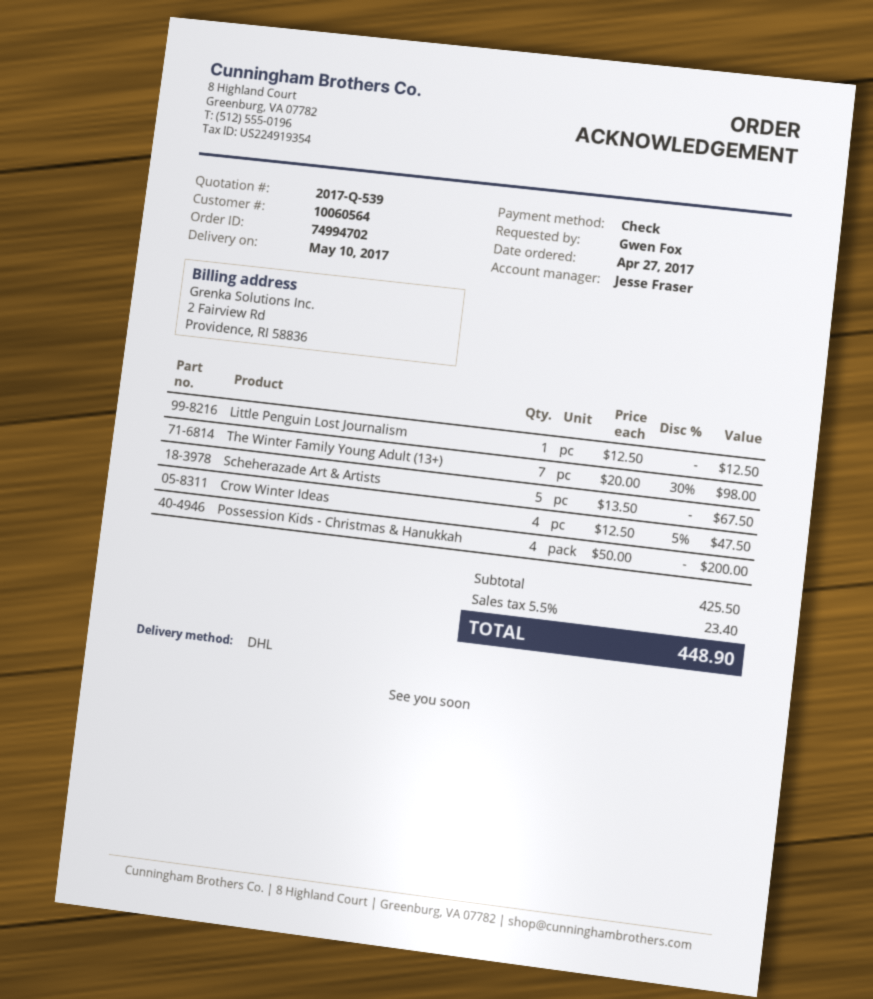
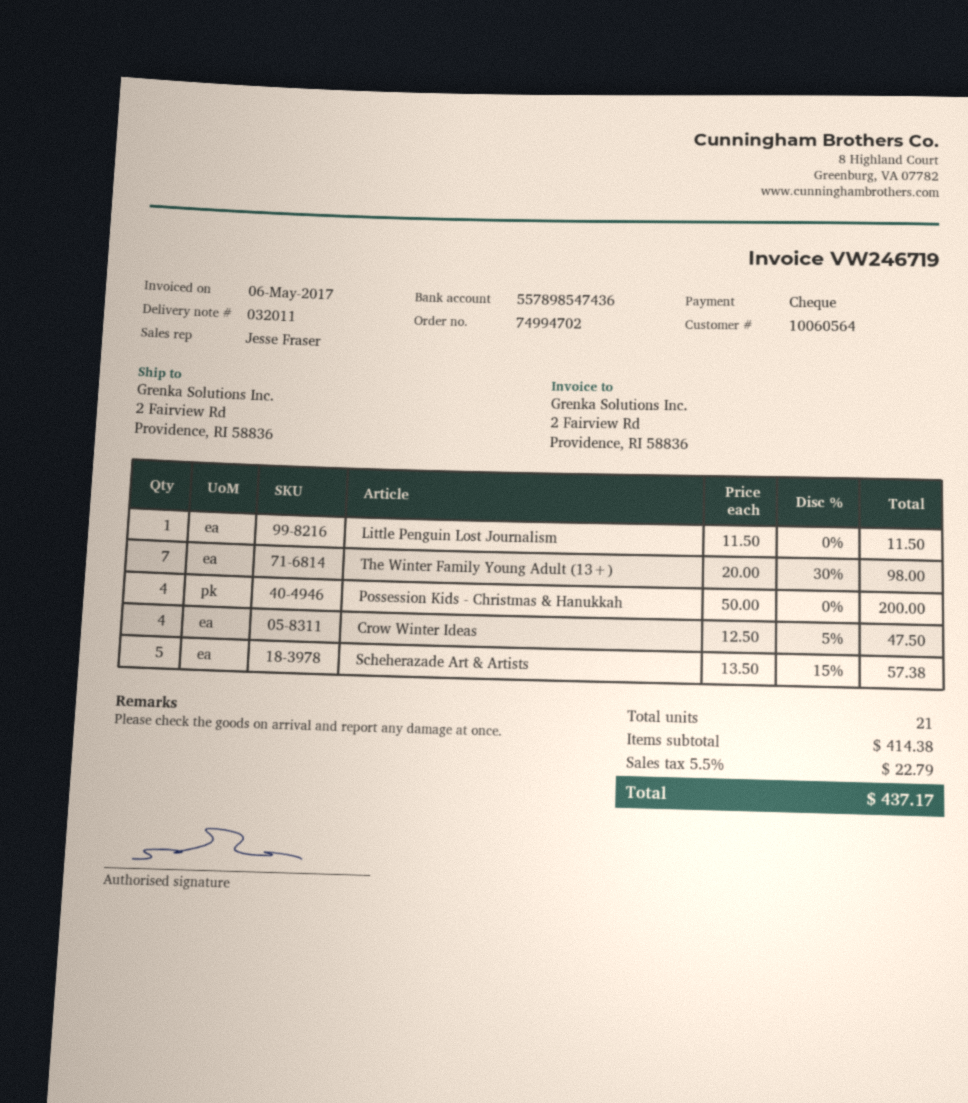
Little Penguin Lost Journalism: 1 x 12.50 = 12.50 -> 1 x 11.50 = 11.50
Scheherazade Art & Artists: 5 x 13.50 = 67.50 -> 5 x 13.50 - 15% = 57.38
subtotal: 425.50 -> 414.38
tax: 5.5% = 23.40 -> 5.5% = 22.79
total: 448.90 -> 437.17

